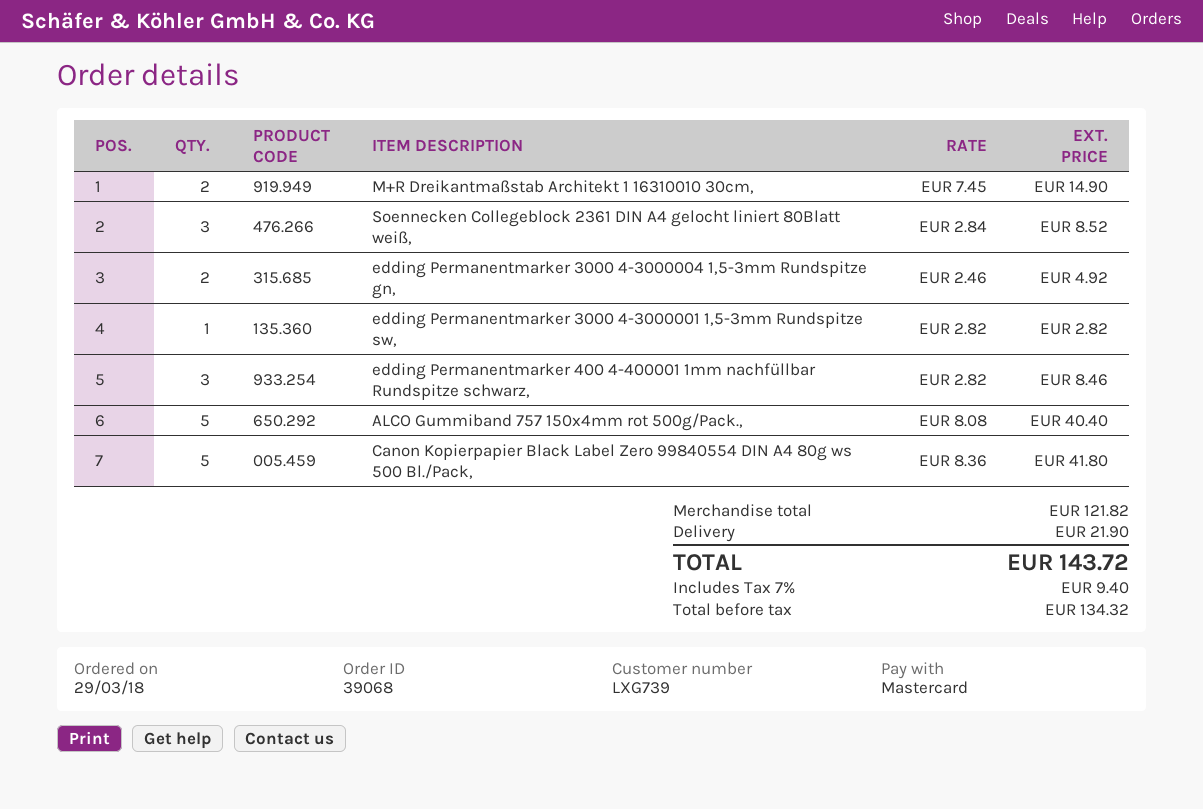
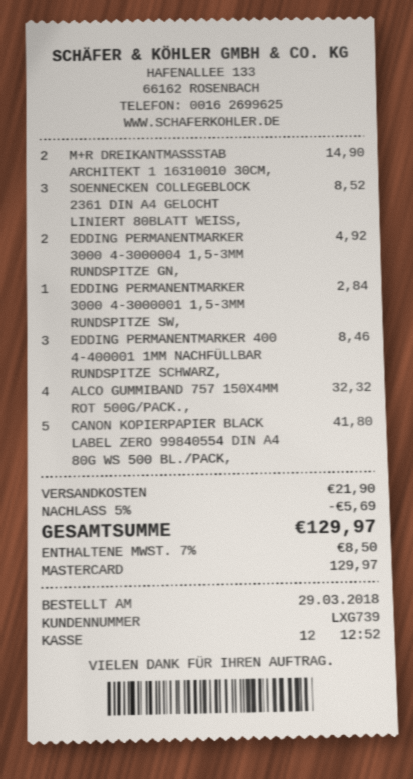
edding Permanentmarker 3000 4-3000001 1,5-3mm Rundspitze sw,: 1 for 2.82 -> 1 for 2.84
ALCO Gummiband 757 150x4mm rot 500g/Pack.,: 5 for 40.40 -> 4 for 32.32
discount: none -> 5% = 5.69
tax: 7% = 9.40 -> 7% = 8.50
total: 143.72 -> 129.97

